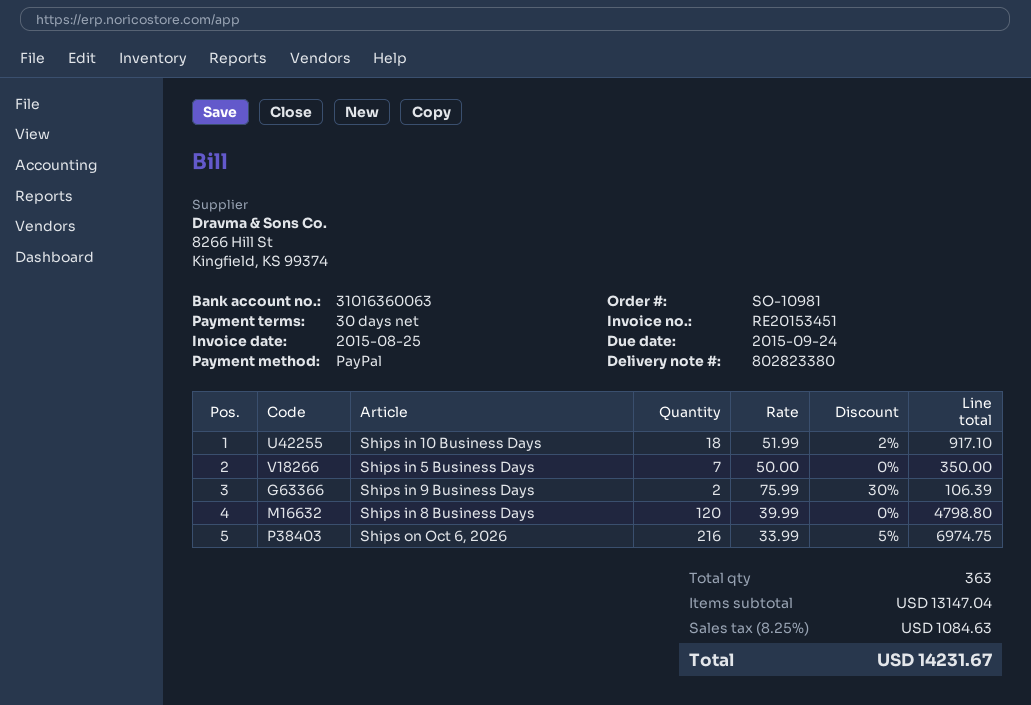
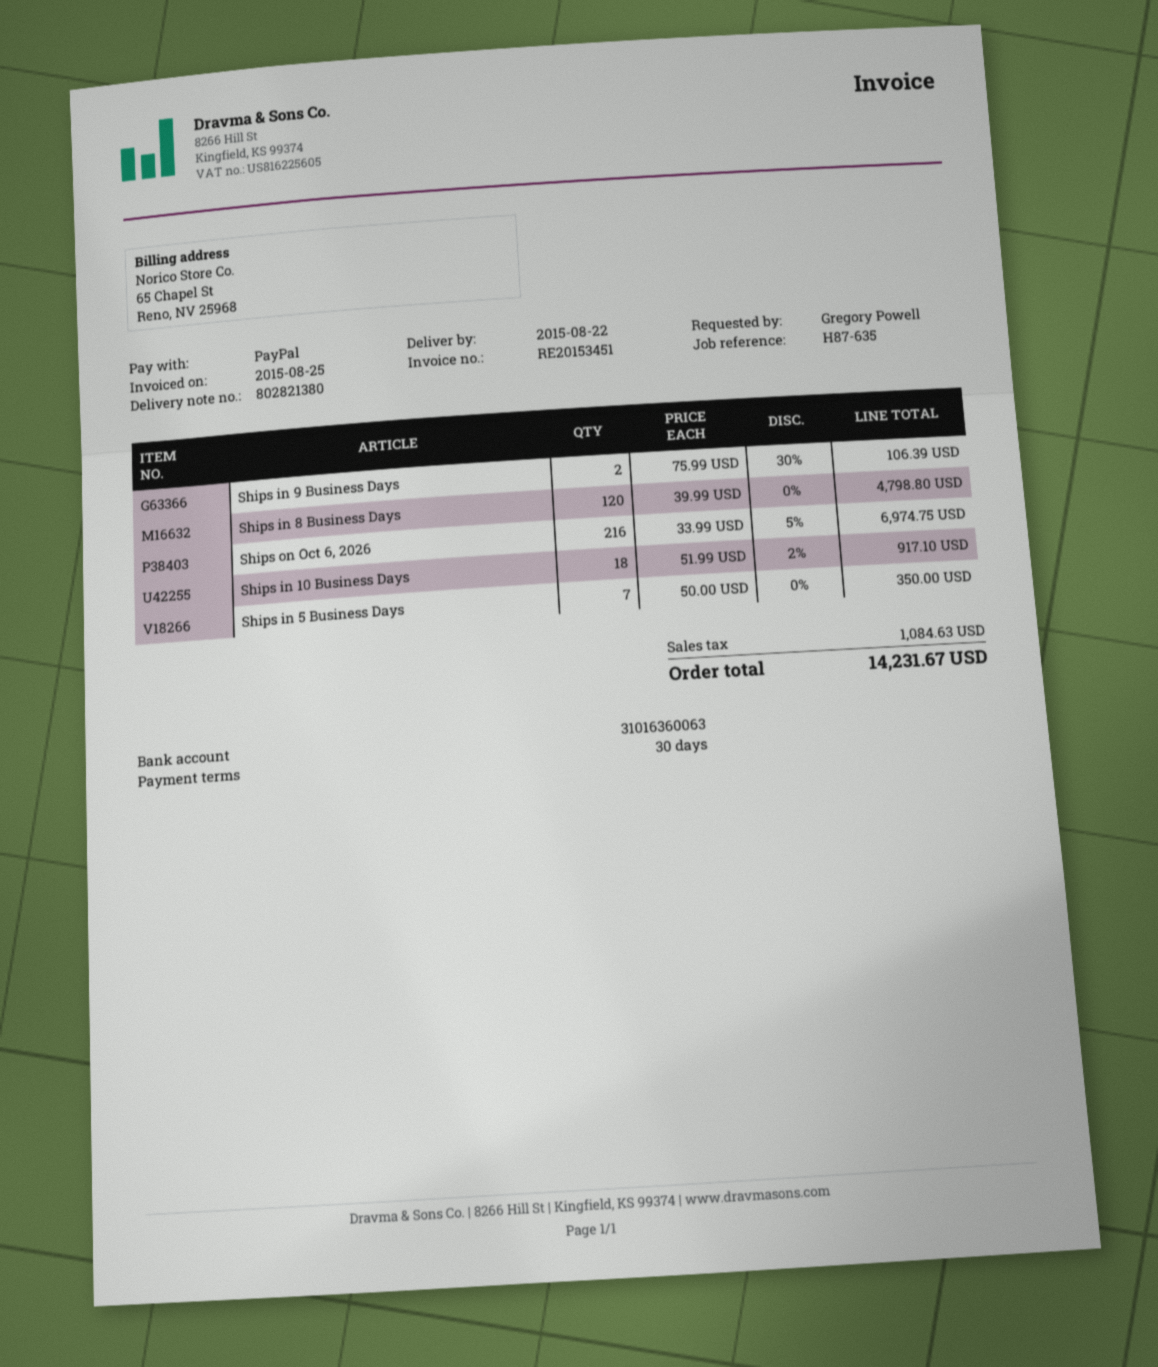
delivery note number: 802823380 -> 802821380

